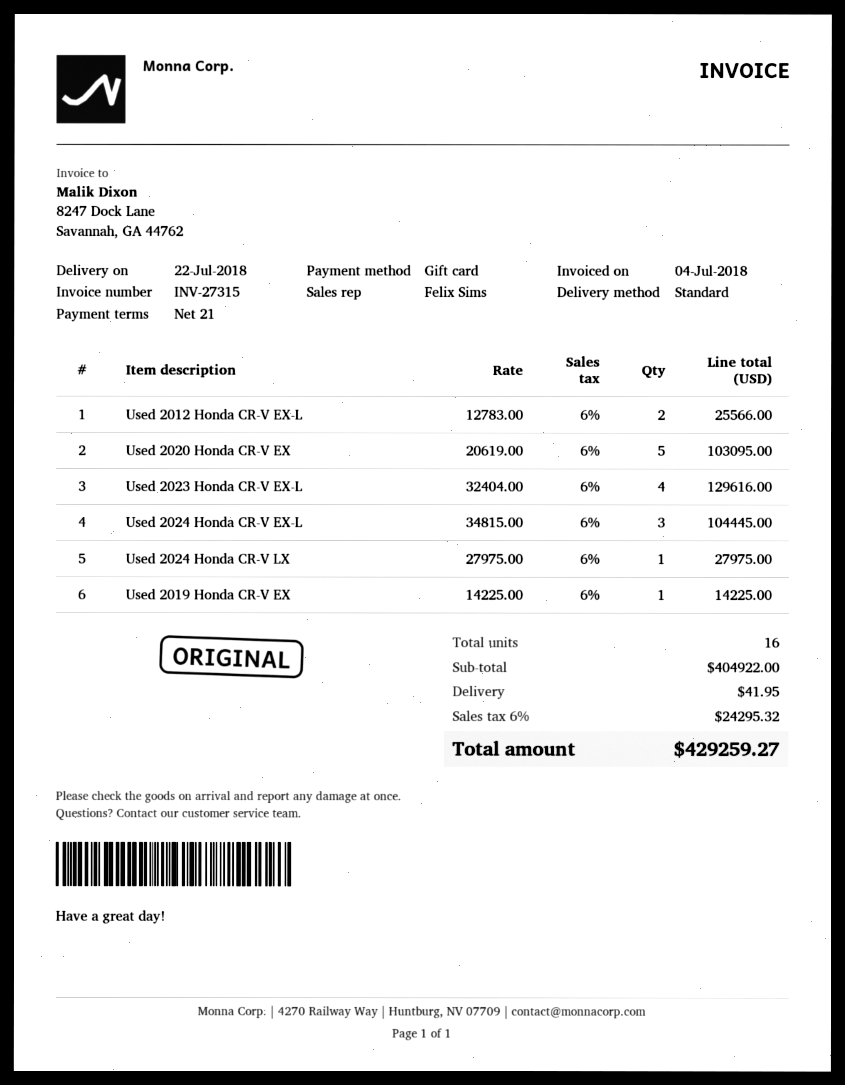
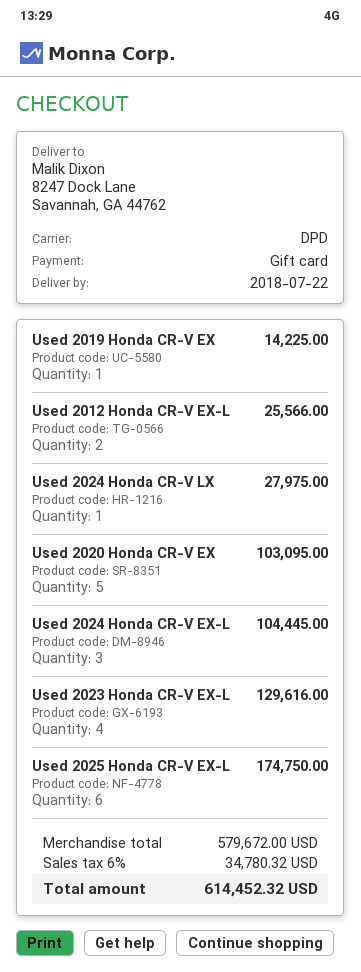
shipping method: standard -> DPD
Used 2025 Honda CR-V EX-L: none -> 6 for 174750.00
subtotal: 404922.00 -> 579672.00
shipping: 41.95 -> none
tax: 6% = 24295.32 -> 6% = 34780.32
total: 429259.27 -> 614452.32

